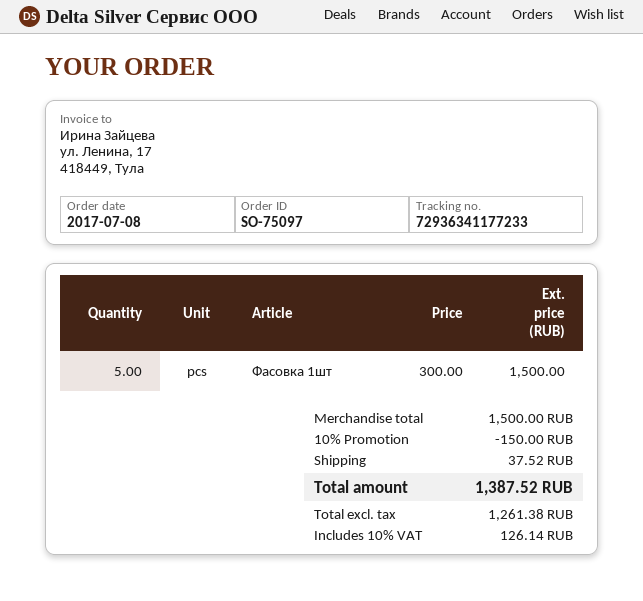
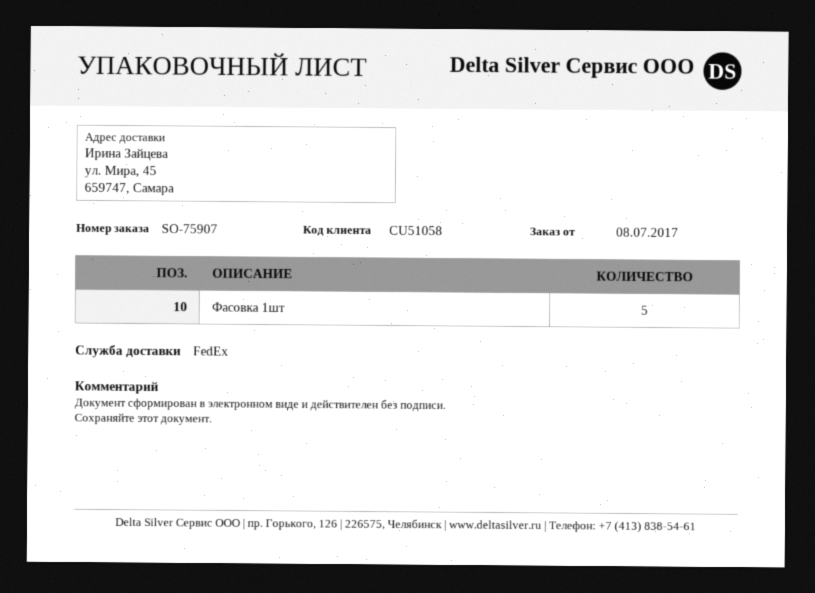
order number: SO-75097 -> SO-75907

